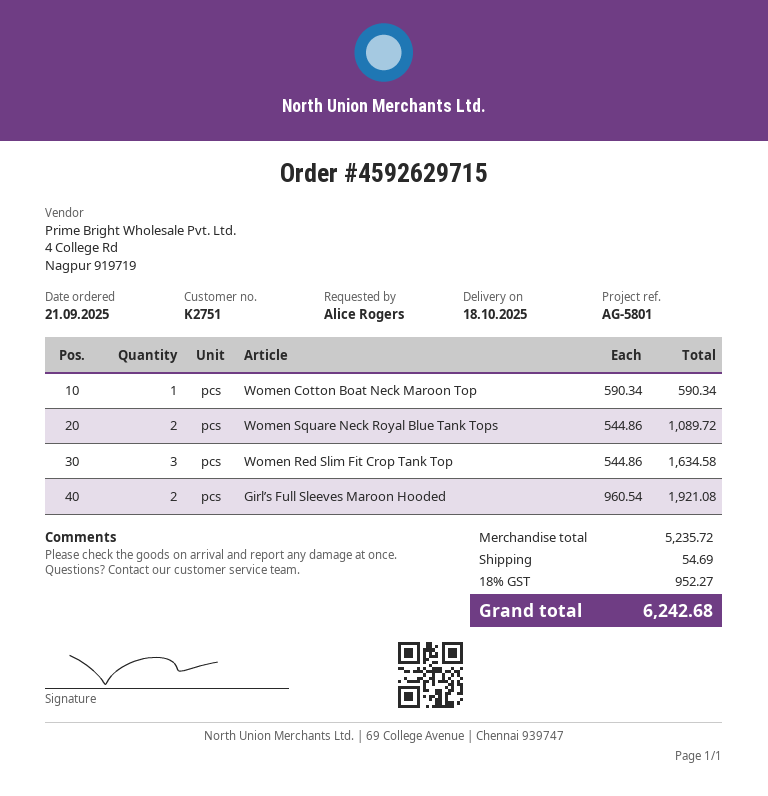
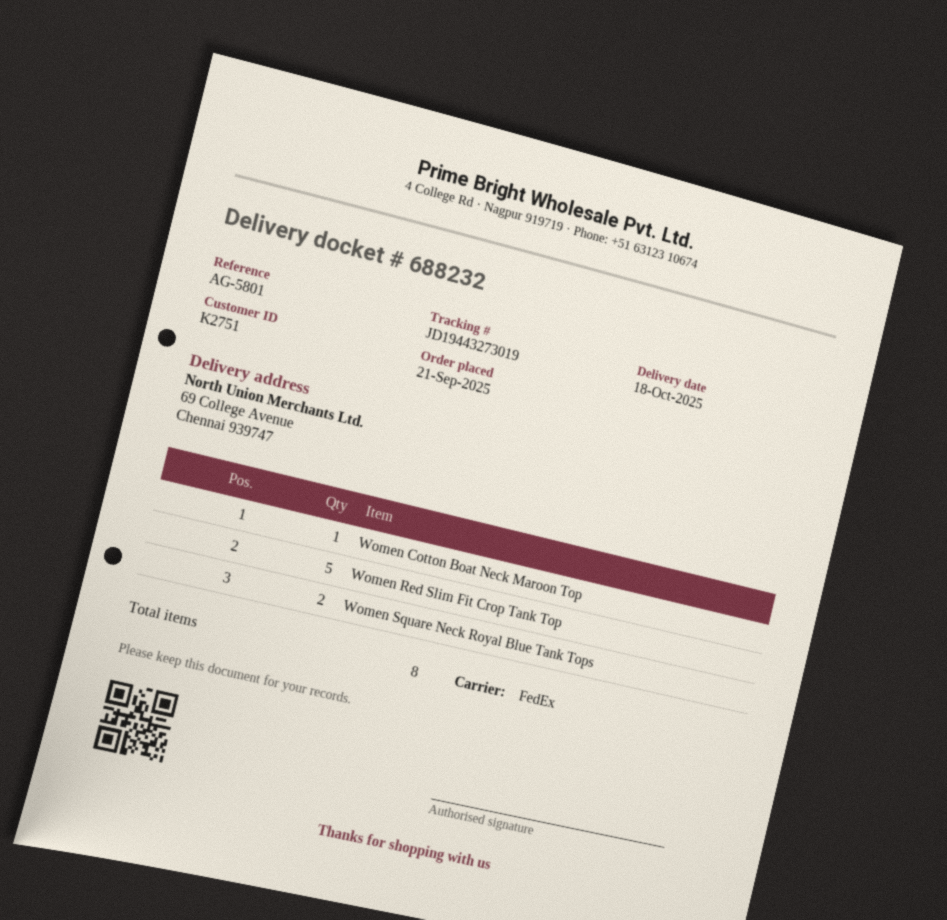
Women Red Slim Fit Crop Tank Top: 3 -> 5
Girl’s Full Sleeves Maroon Hooded: 2 -> none

